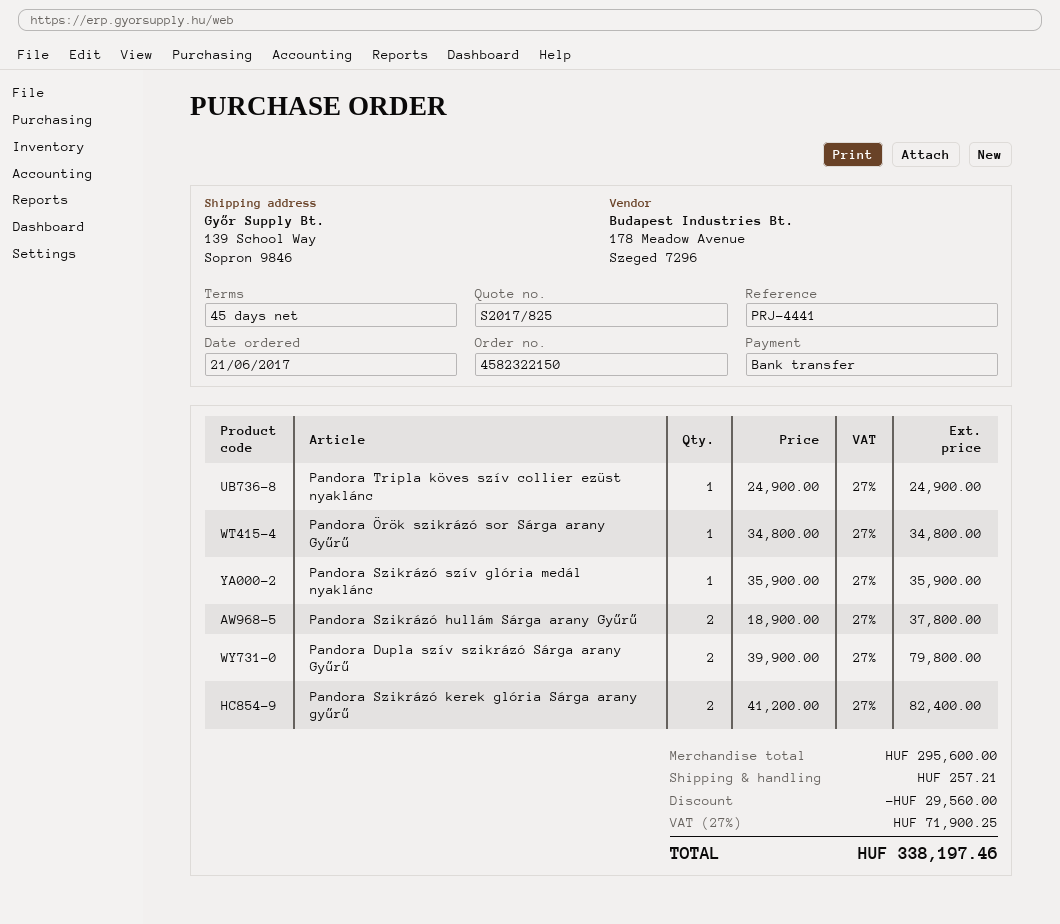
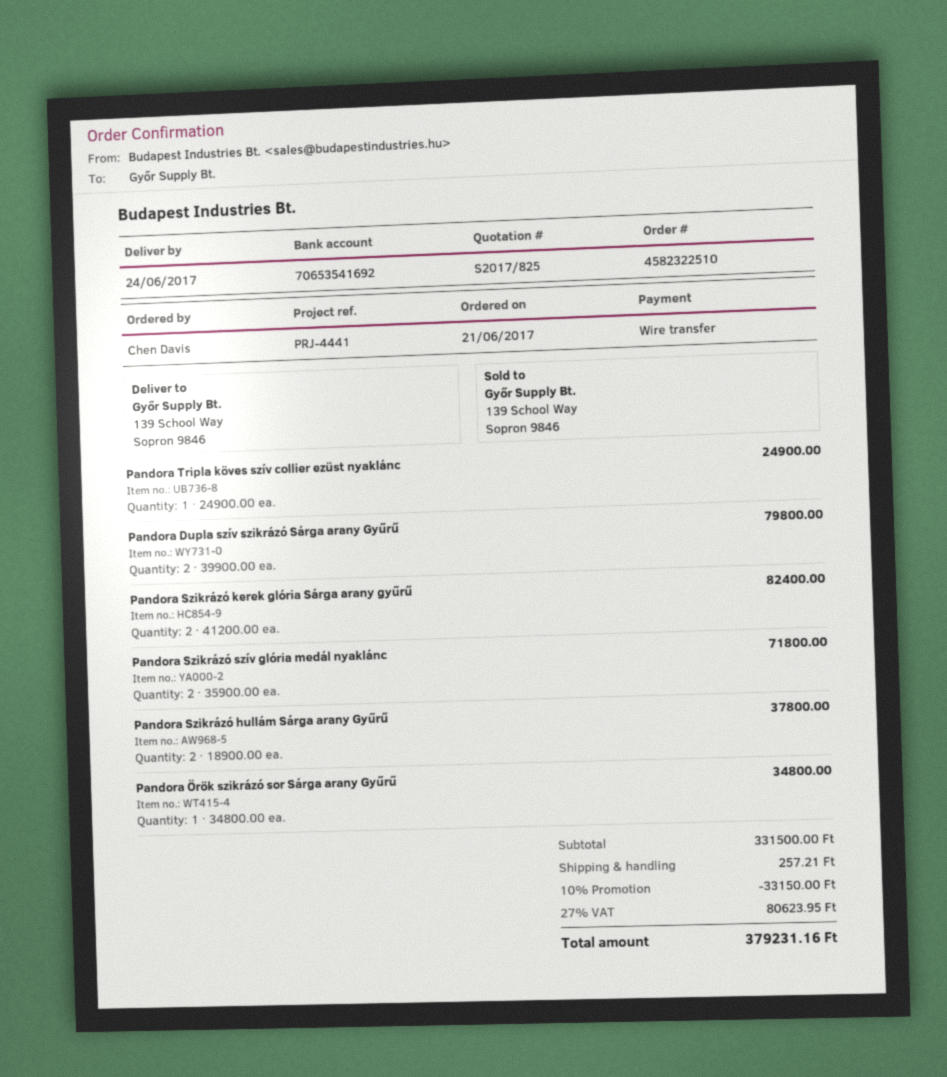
order number: 4582322150 -> 4582322510
Pandora Szikrázó szív glória medál nyaklánc: 1 x 35900.00 = 35900.00 -> 2 x 35900.00 = 71800.00
subtotal: 295600.00 -> 331500.00
discount: 29560.00 -> 33150.00
tax: 27% = 71900.25 -> 27% = 80623.95
total: 338197.46 -> 379231.16

